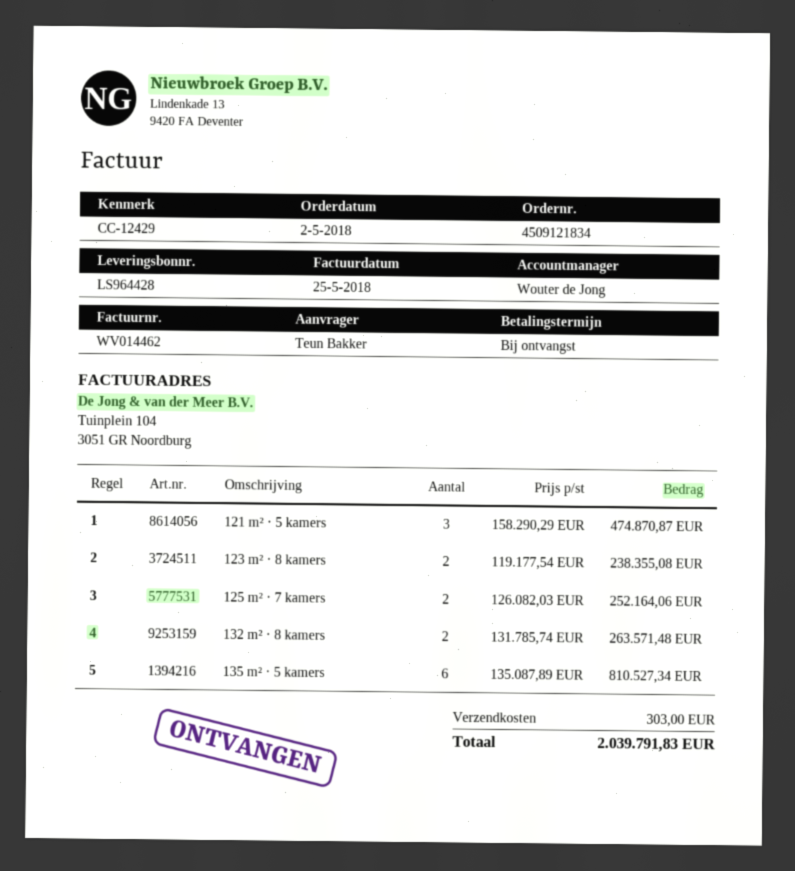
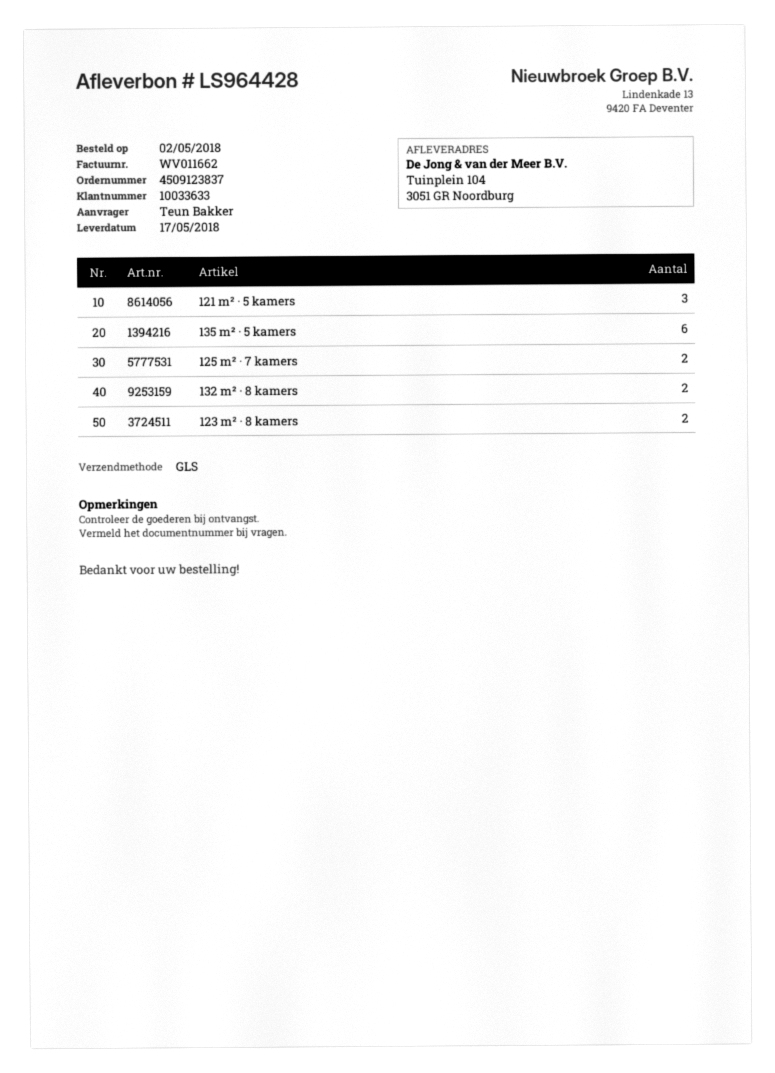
order number: 4509121834 -> 4509123837
invoice number: WV014462 -> WV011662

